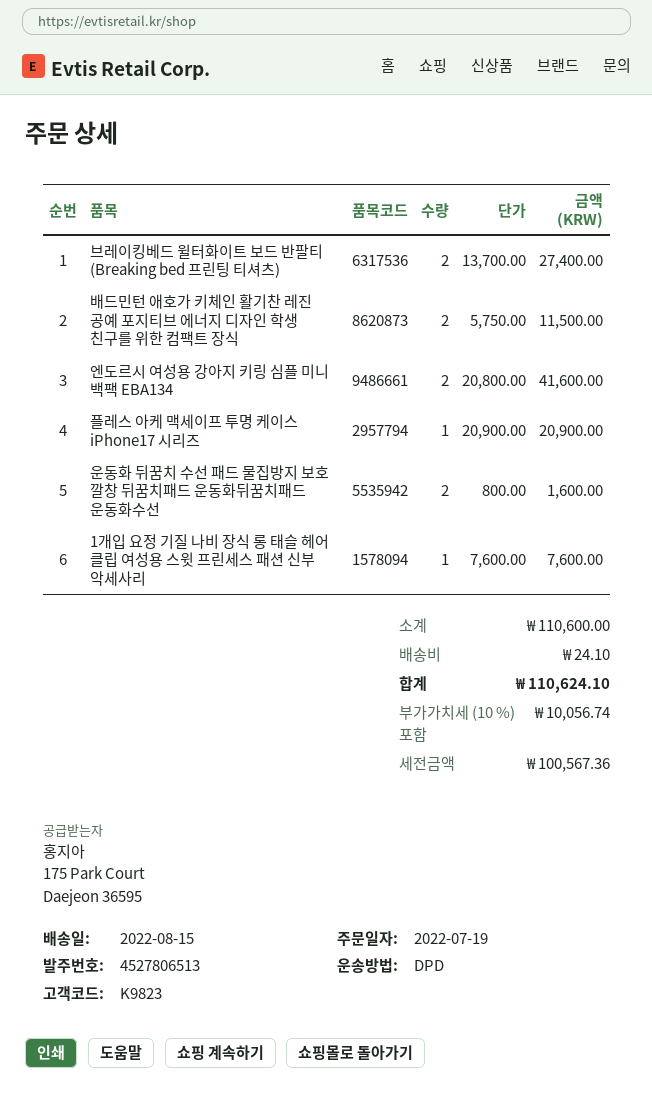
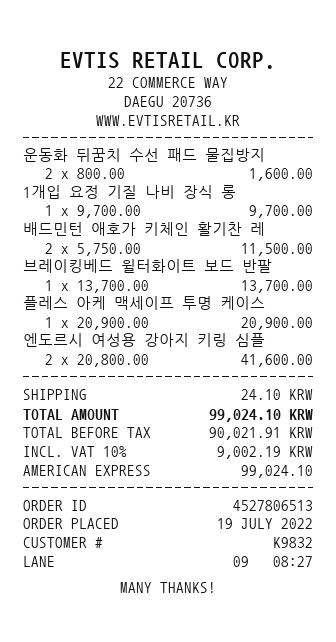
customer number: K9823 -> K9832
브레이킹베드 윌터화이트 보드 반팔티 (Breaking bed 프린팅 티셔츠): 2 x 13700.00 = 27400.00 -> 1 x 13700.00 = 13700.00
1개입 요정 기질 나비 장식 롱 태슬 헤어 클립 여성용 스윗 프린세스 패션 신부 악세사리: 1 x 7600.00 = 7600.00 -> 1 x 9700.00 = 9700.00
net: 100567.36 -> 90021.91
tax: 10% = 10056.74 -> 10% = 9002.19
total: 110624.10 -> 99024.10

